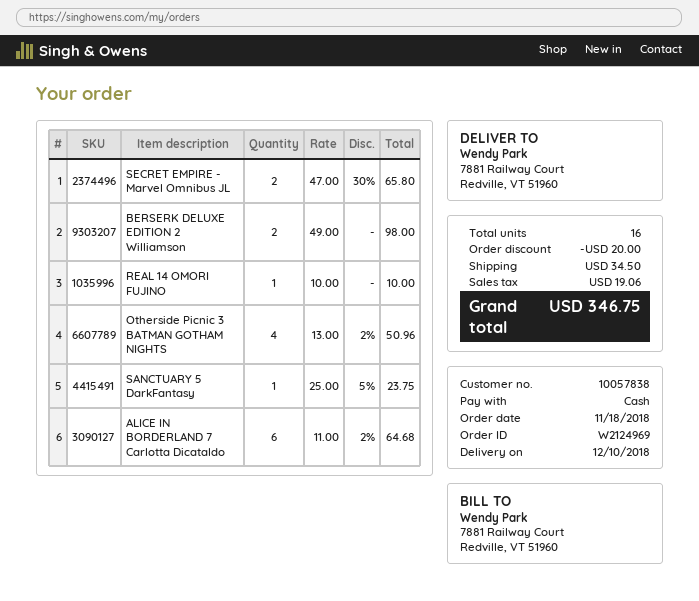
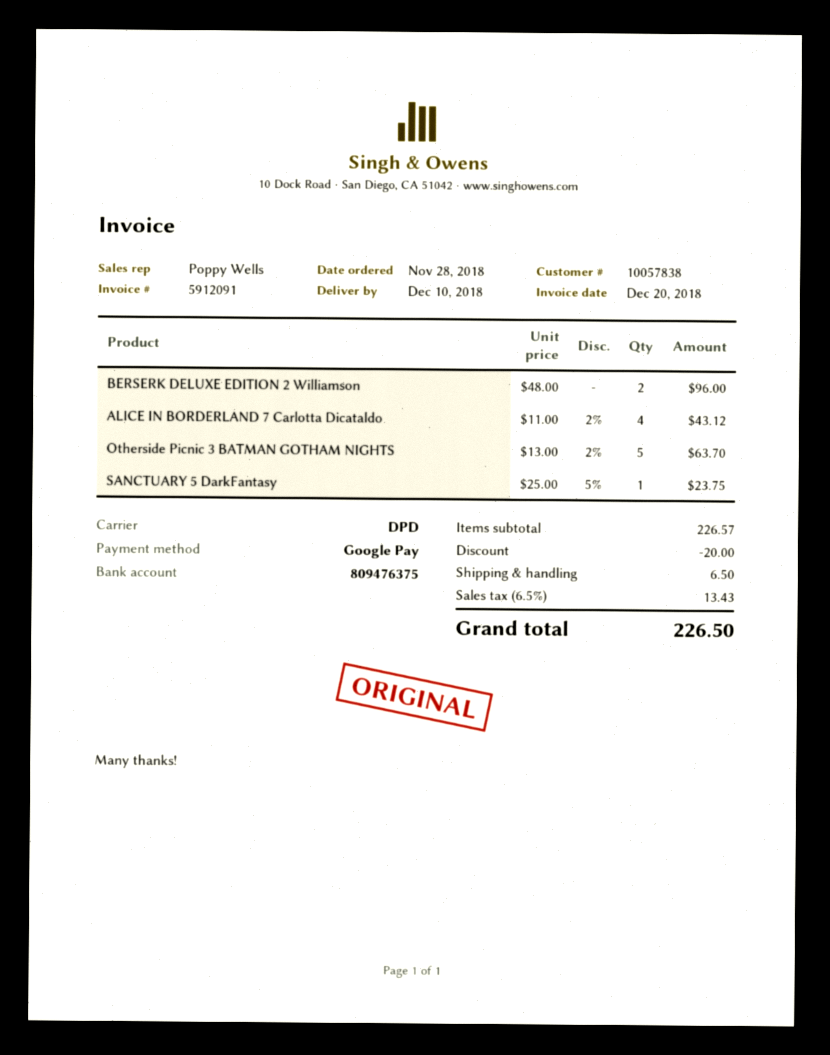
order date: 2018-11-18 -> 2018-11-28
payment method: cash -> Google Pay
SECRET EMPIRE - Marvel Omnibus JL: 2 x 47.00 - 30% = 65.80 -> none
BERSERK DELUXE EDITION 2 Williamson: 2 x 49.00 = 98.00 -> 2 x 48.00 = 96.00
REAL 14 OMORI FUJINO: 1 x 10.00 = 10.00 -> none
Otherside Picnic 3 BATMAN GOTHAM NIGHTS: 4 x 13.00 - 2% = 50.96 -> 5 x 13.00 - 2% = 63.70
ALICE IN BORDERLAND 7 Carlotta Dicataldo: 6 x 11.00 - 2% = 64.68 -> 4 x 11.00 - 2% = 43.12
shipping: 34.50 -> 6.50
tax: 19.06 -> 13.43
total: 346.75 -> 226.50

